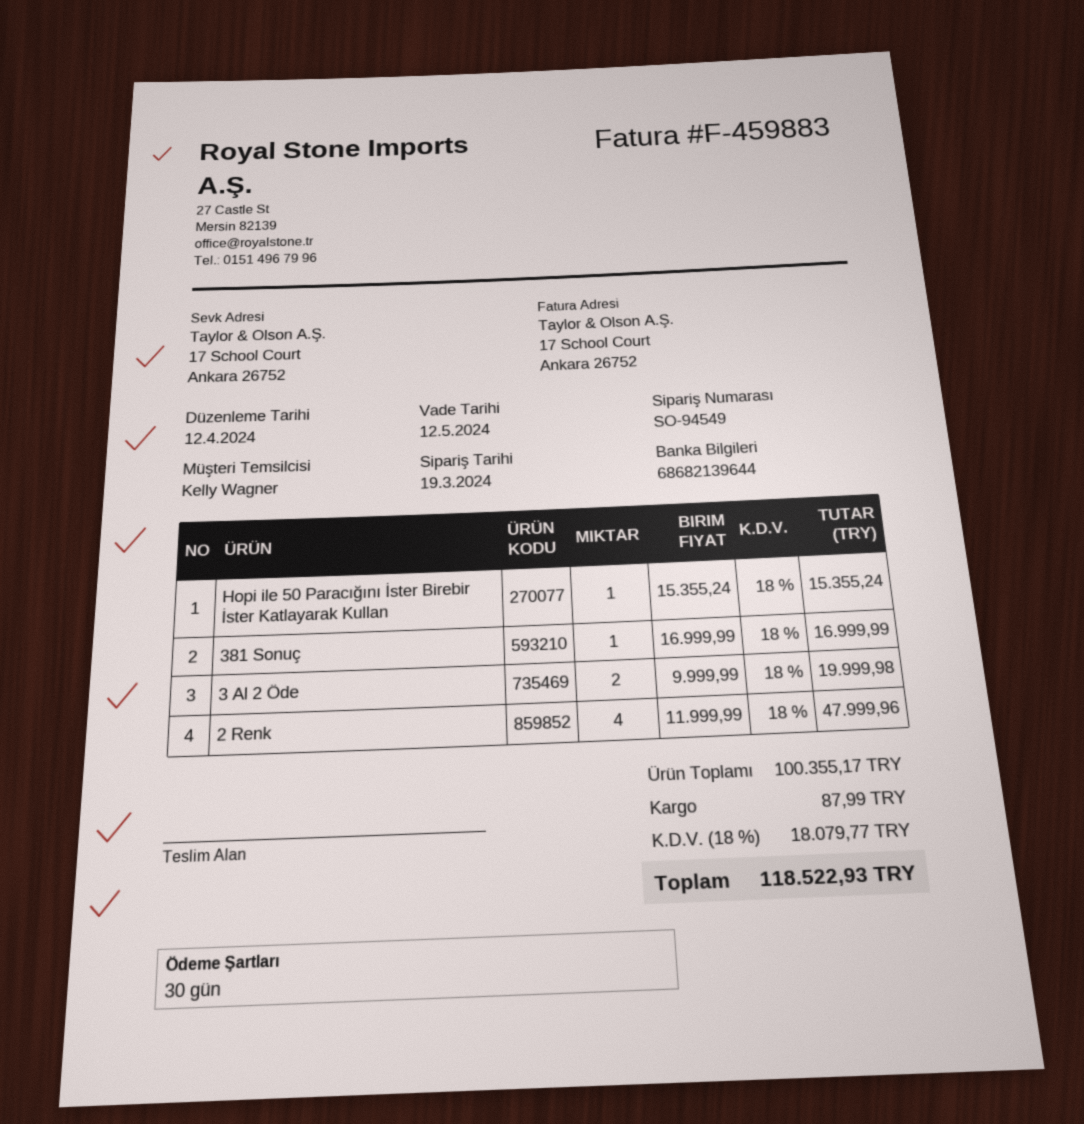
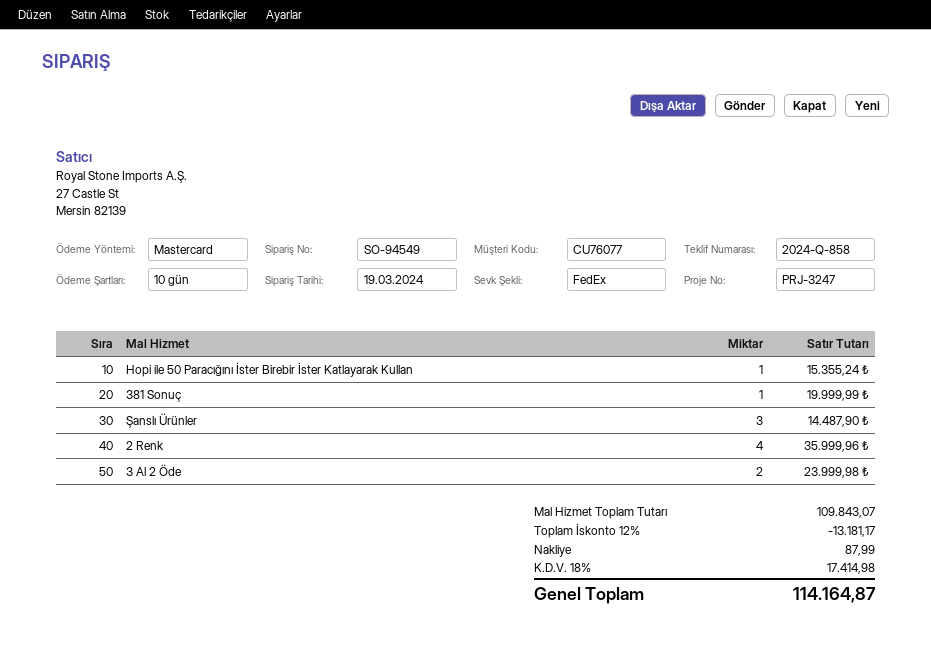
payment terms: 30 days -> 10 days
381 Sonuç: 1 for 16999.99 -> 1 for 19999.99
3 Al 2 Öde: 2 for 19999.98 -> 2 for 23999.98
2 Renk: 4 for 47999.96 -> 4 for 35999.96
Şanslı Ürünler: none -> 3 for 14487.90
subtotal: 100355.17 -> 109843.07
discount: none -> 12% = 13181.17
tax: 18% = 18079.77 -> 18% = 17414.98
total: 118522.93 -> 114164.87

